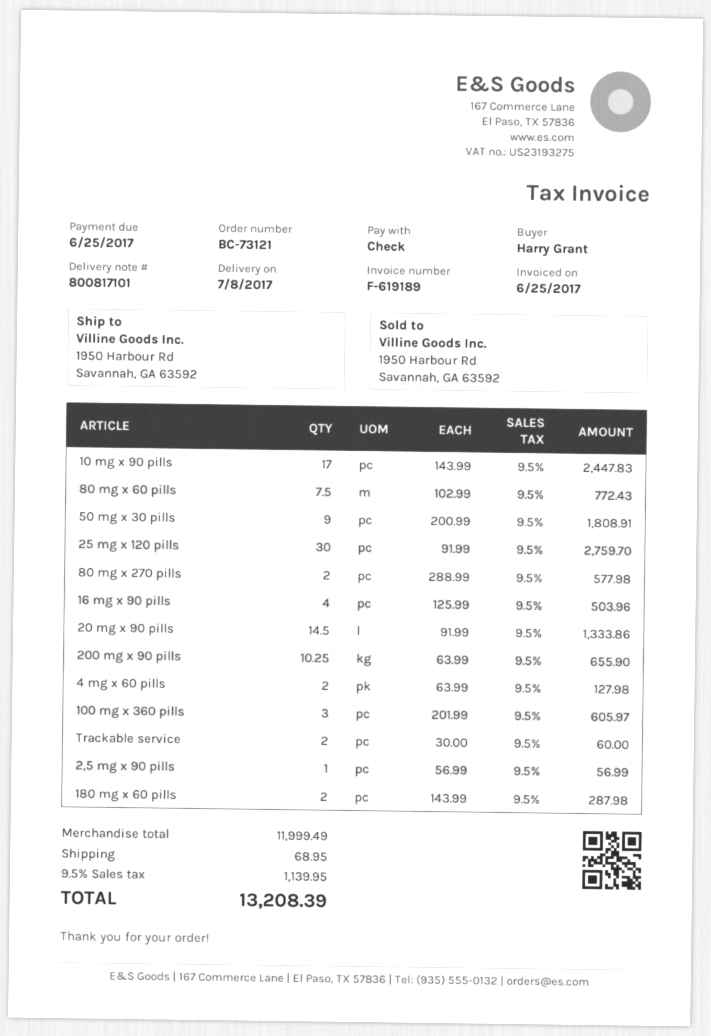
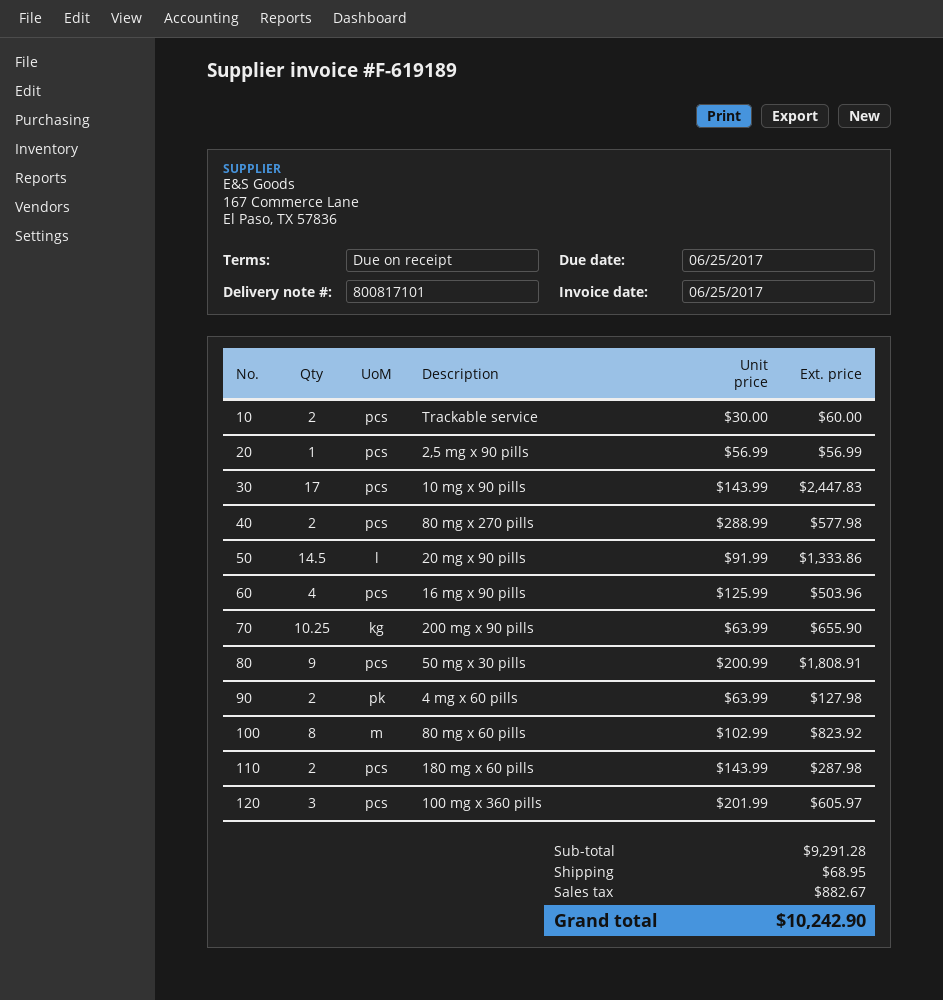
80 mg x 60 pills: 7.5 x 102.99 = 772.43 -> 8 x 102.99 = 823.92
25 mg x 120 pills: 30 x 91.99 = 2759.70 -> none
subtotal: 11999.49 -> 9291.28
tax: 1139.95 -> 882.67
total: 13208.39 -> 10242.90

